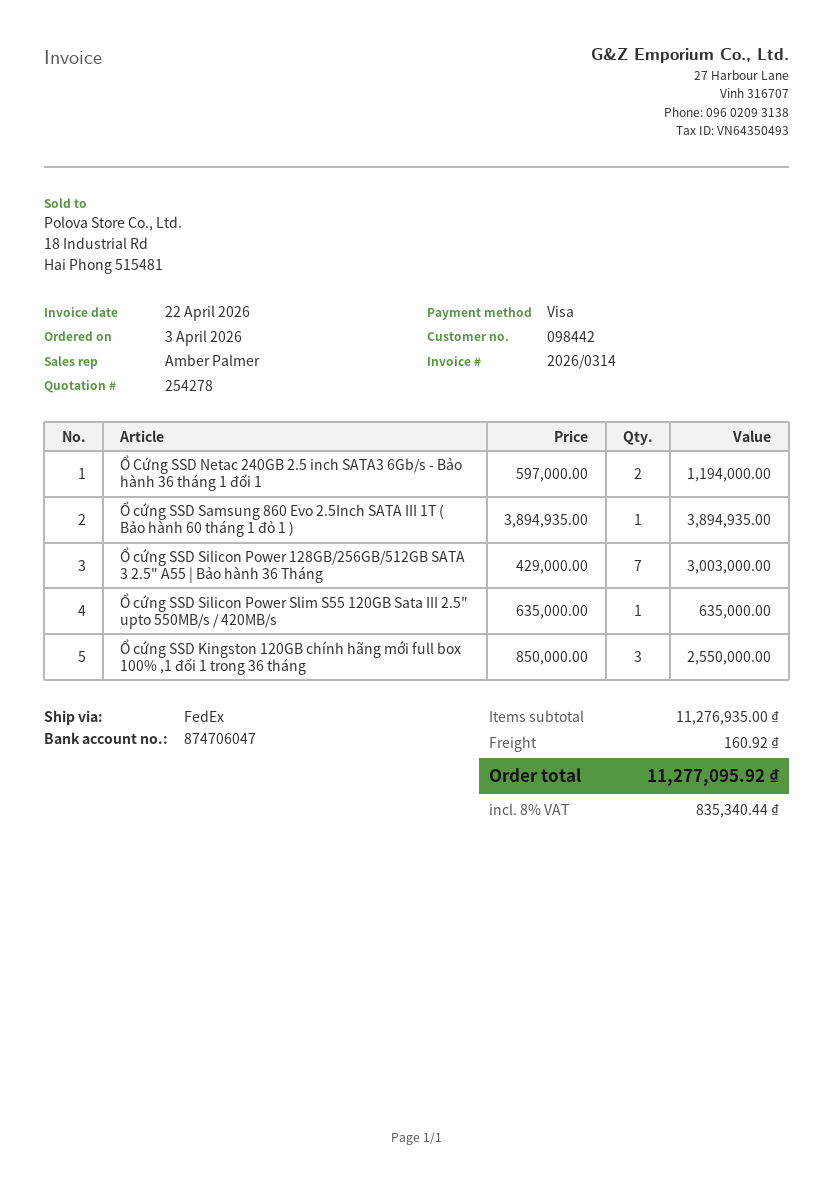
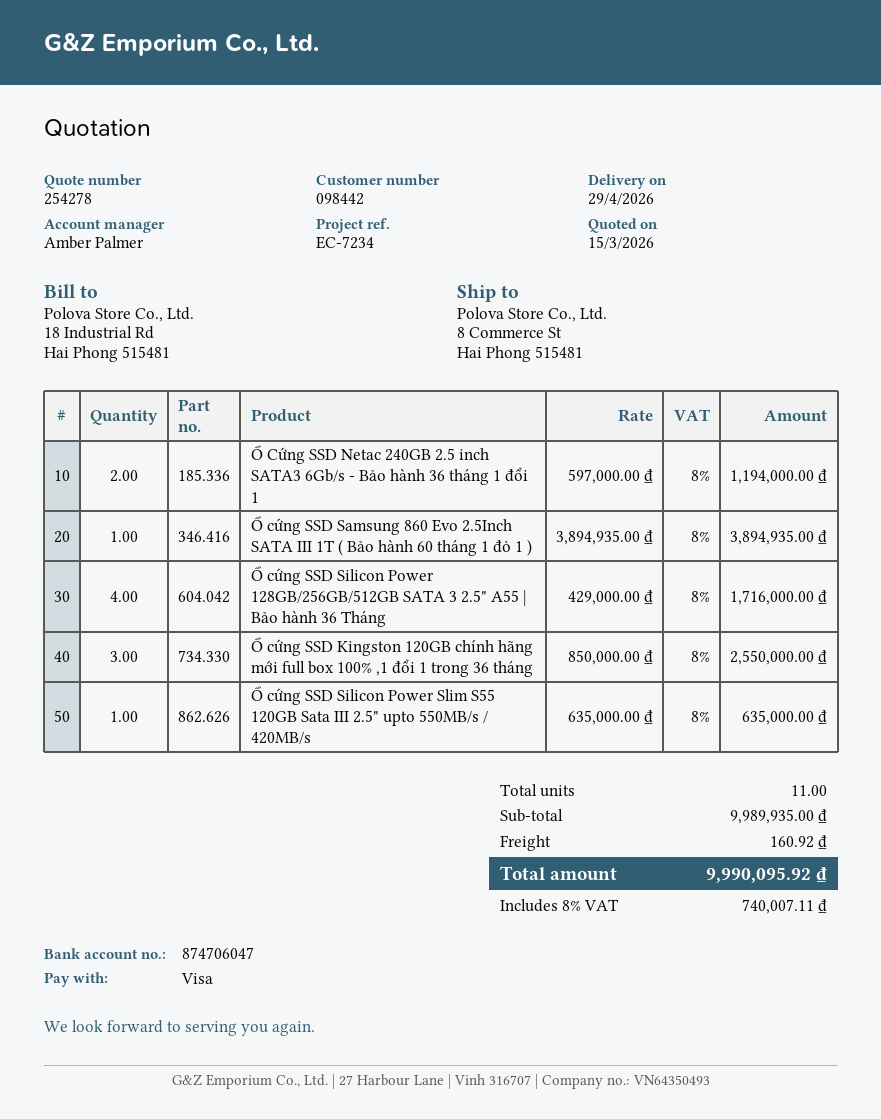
Ổ cứng SSD Silicon Power 128GB/256GB/512GB SATA 3 2.5" A55 | Bảo hành 36 Tháng: 7 x 429000.00 = 3003000.00 -> 4 x 429000.00 = 1716000.00
subtotal: 11276935.00 -> 9989935.00
tax: 8% = 835340.44 -> 8% = 740007.11
total: 11277095.92 -> 9990095.92

